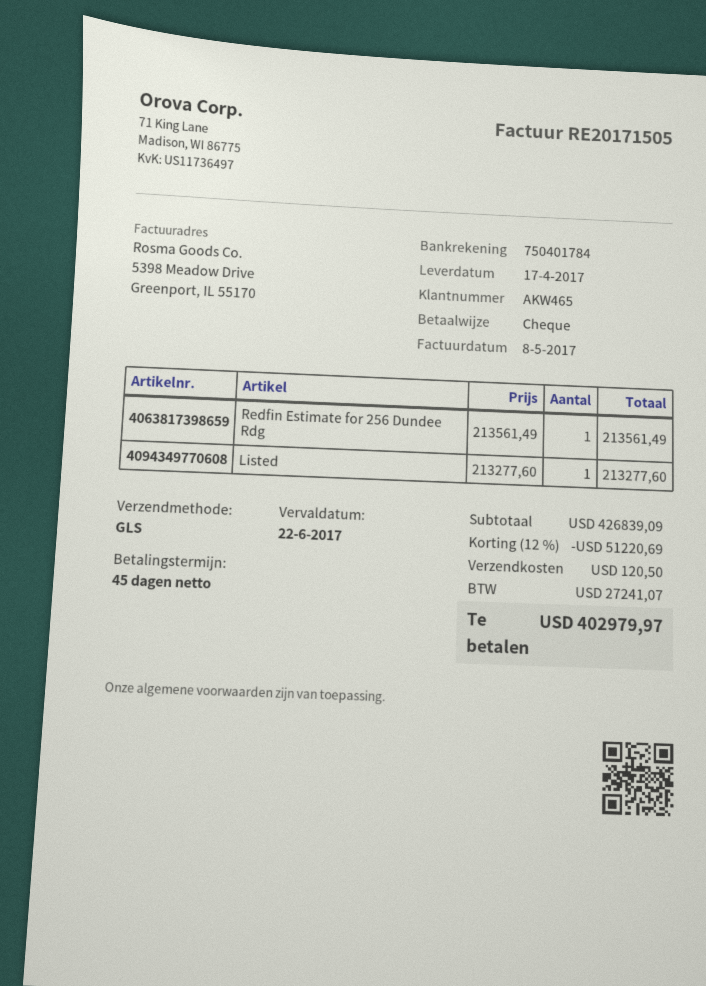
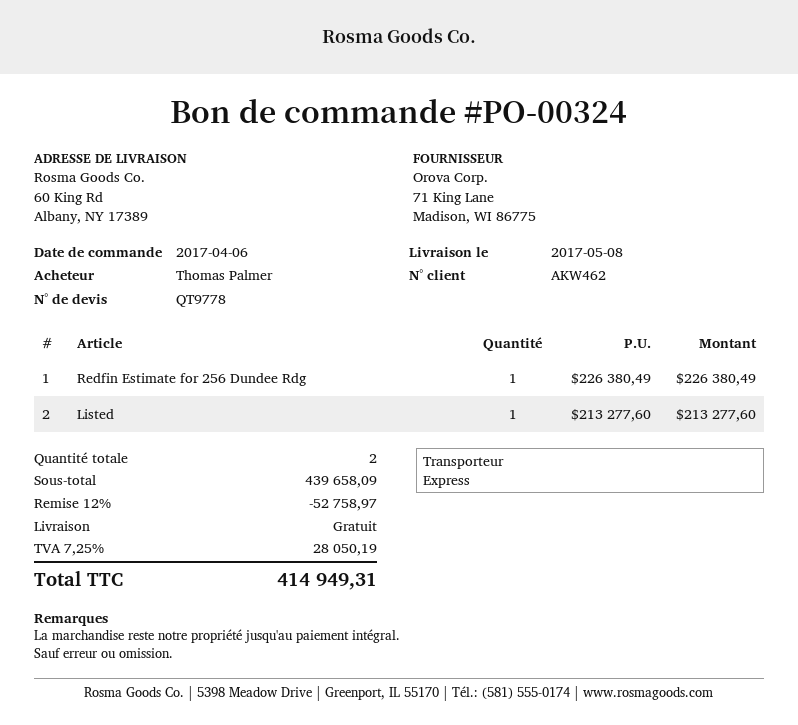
delivery date: 2017-04-17 -> 2017-05-08
customer number: AKW465 -> AKW462
shipping method: GLS -> express
Redfin Estimate for 256 Dundee Rdg: 1 x 213561.49 = 213561.49 -> 1 x 226380.49 = 226380.49
subtotal: 426839.09 -> 439658.09
discount: 12% = 51220.69 -> 12% = 52758.97
shipping: 120.50 -> 0.00
tax: 27241.07 -> 28050.19
total: 402979.97 -> 414949.31

